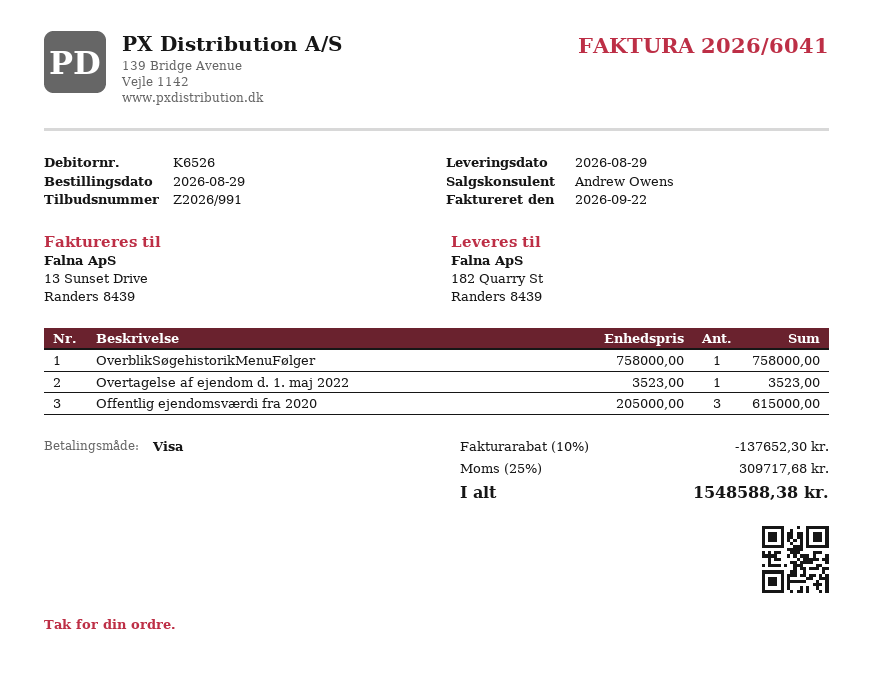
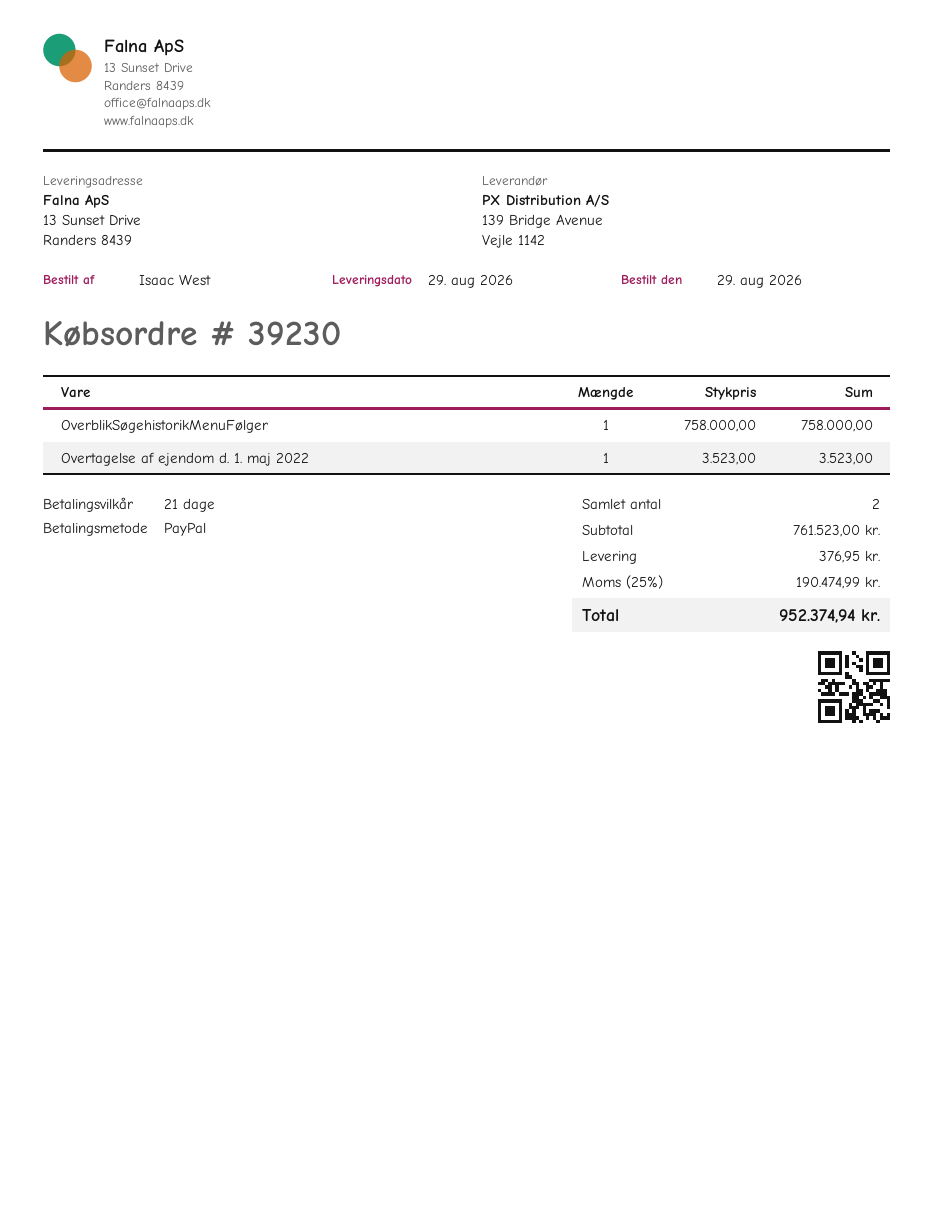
payment method: Visa -> PayPal
ship to: 182 Quarry St, Randers 8439 -> 13 Sunset Drive, Randers 8439
Offentlig ejendomsværdi fra 2020: 3 x 205000.00 = 615000.00 -> none
discount: 10% = 137652.30 -> none
shipping: none -> 376.95
tax: 25% = 309717.68 -> 25% = 190474.99
total: 1548588.38 -> 952374.94

